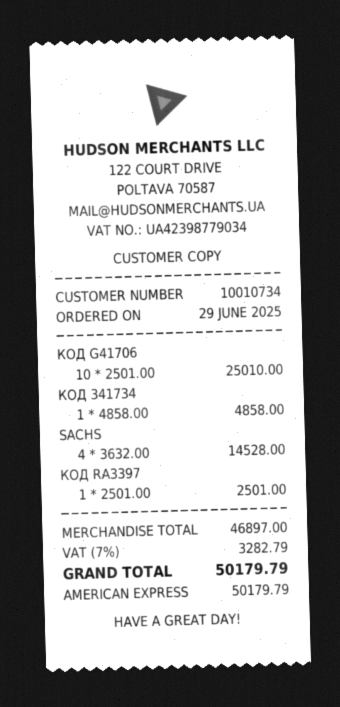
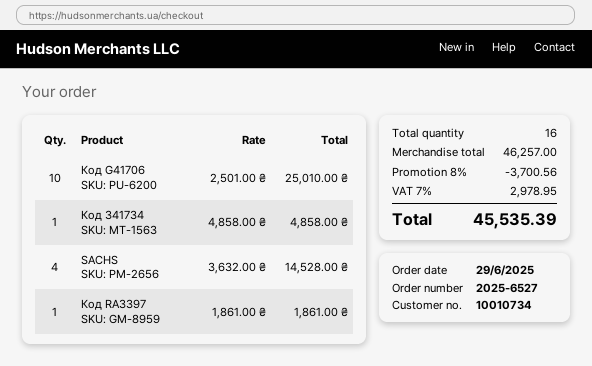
КОД RA3397: 1 x 2501.00 = 2501.00 -> 1 x 1861.00 = 1861.00
subtotal: 46897.00 -> 46257.00
discount: none -> 8% = 3700.56
tax: 7% = 3282.79 -> 7% = 2978.95
total: 50179.79 -> 45535.39

